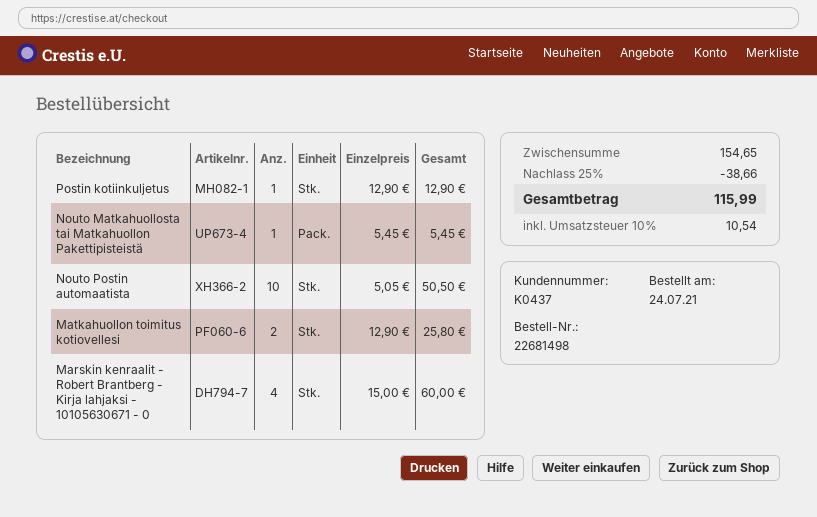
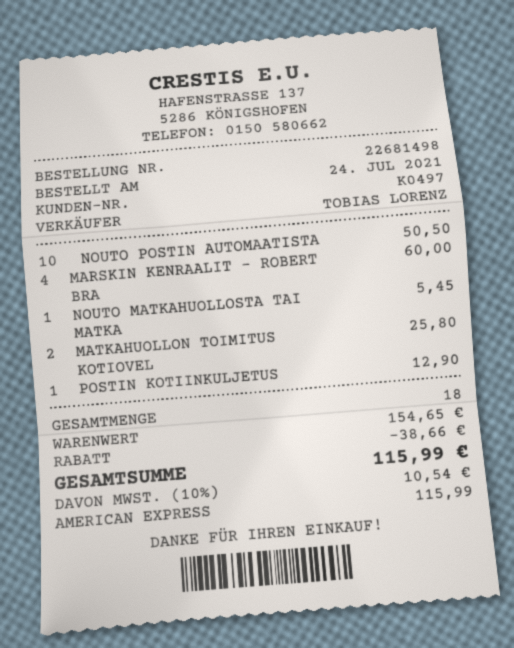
customer number: K0437 -> K0497

